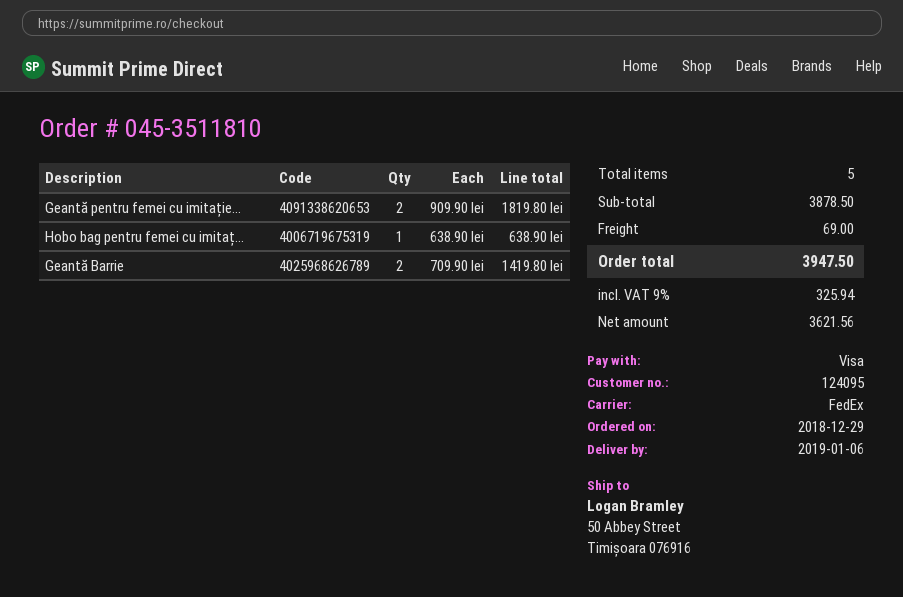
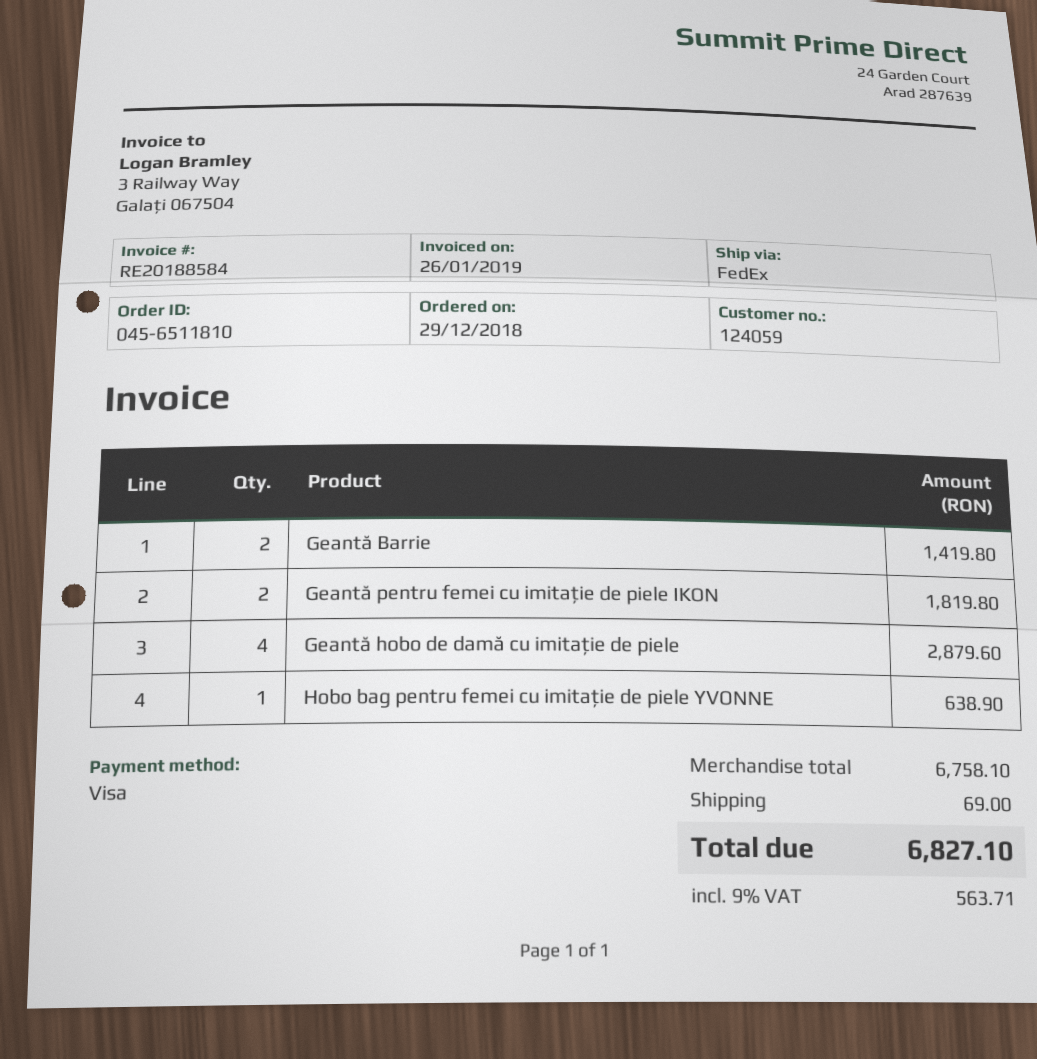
order number: 045-3511810 -> 045-6511810
customer number: 124095 -> 124059
Geantă hobo de damă cu imitație de piele: none -> 4 for 2879.60
subtotal: 3878.50 -> 6758.10
tax: 9% = 325.94 -> 9% = 563.71
total: 3947.50 -> 6827.10

